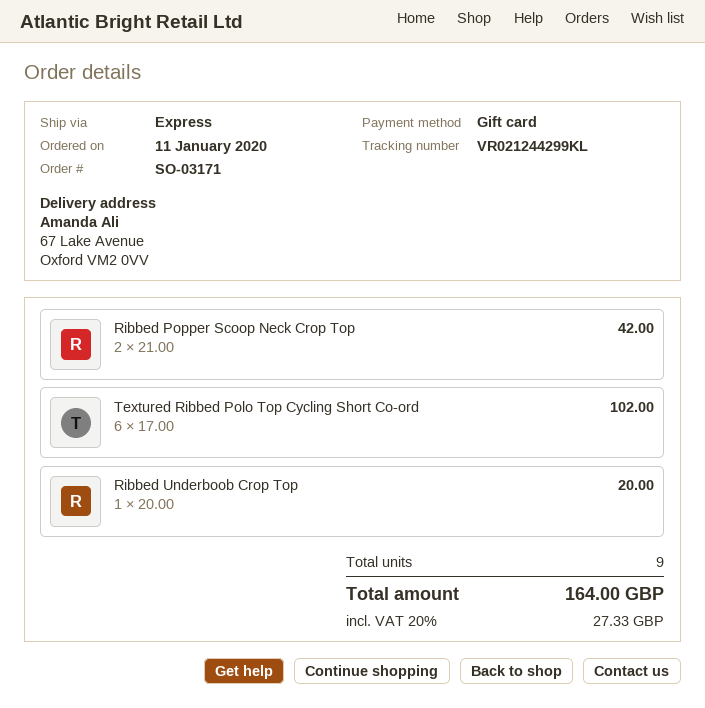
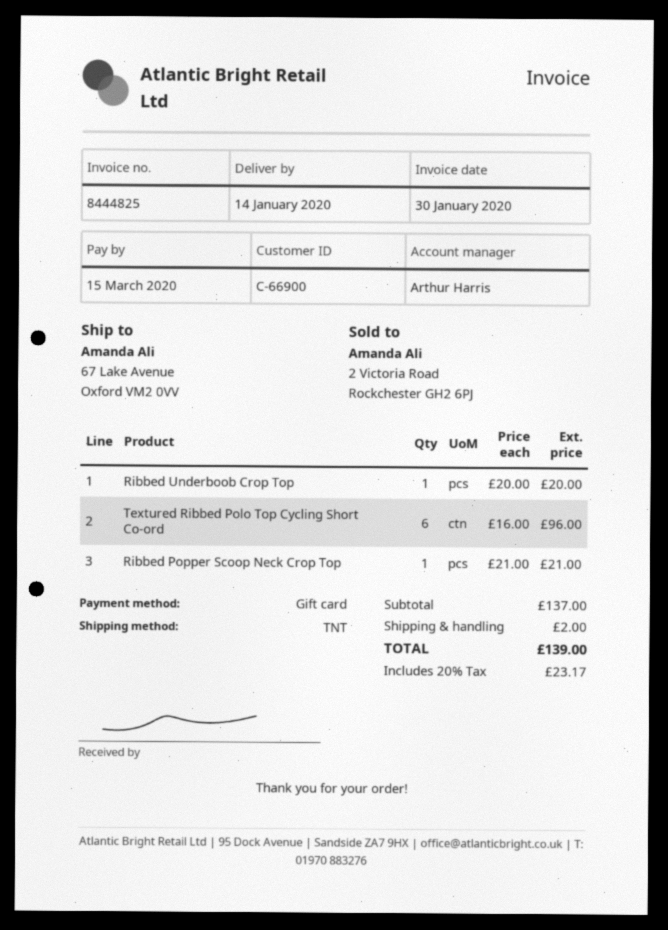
shipping method: express -> TNT
Ribbed Popper Scoop Neck Crop Top: 2 x 21.00 = 42.00 -> 1 x 21.00 = 21.00
Textured Ribbed Polo Top Cycling Short Co-ord: 6 x 17.00 = 102.00 -> 6 x 16.00 = 96.00
shipping: none -> 2.00
tax: 20% = 27.33 -> 20% = 23.17
total: 164.00 -> 139.00

